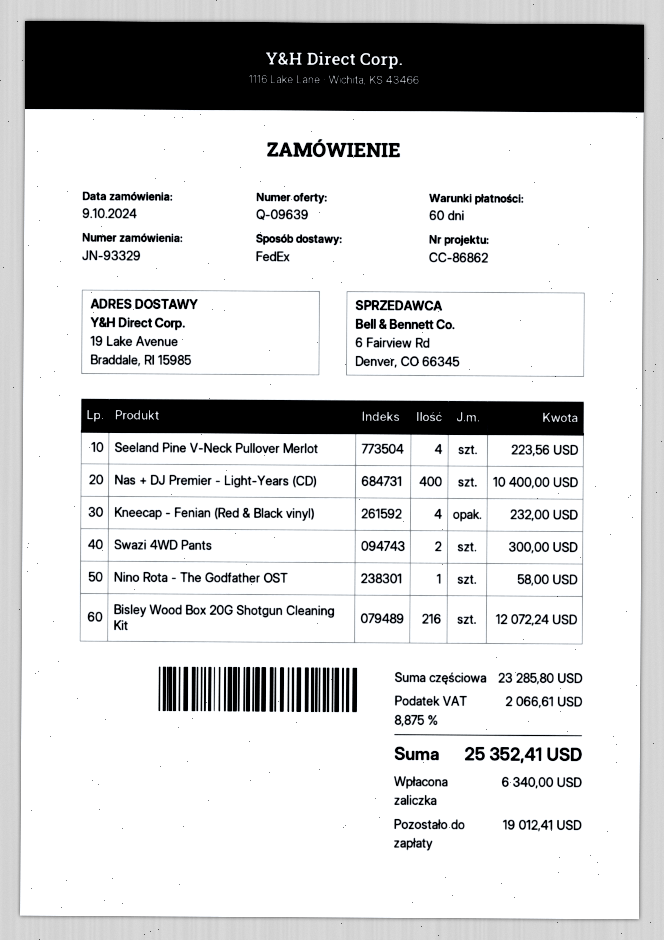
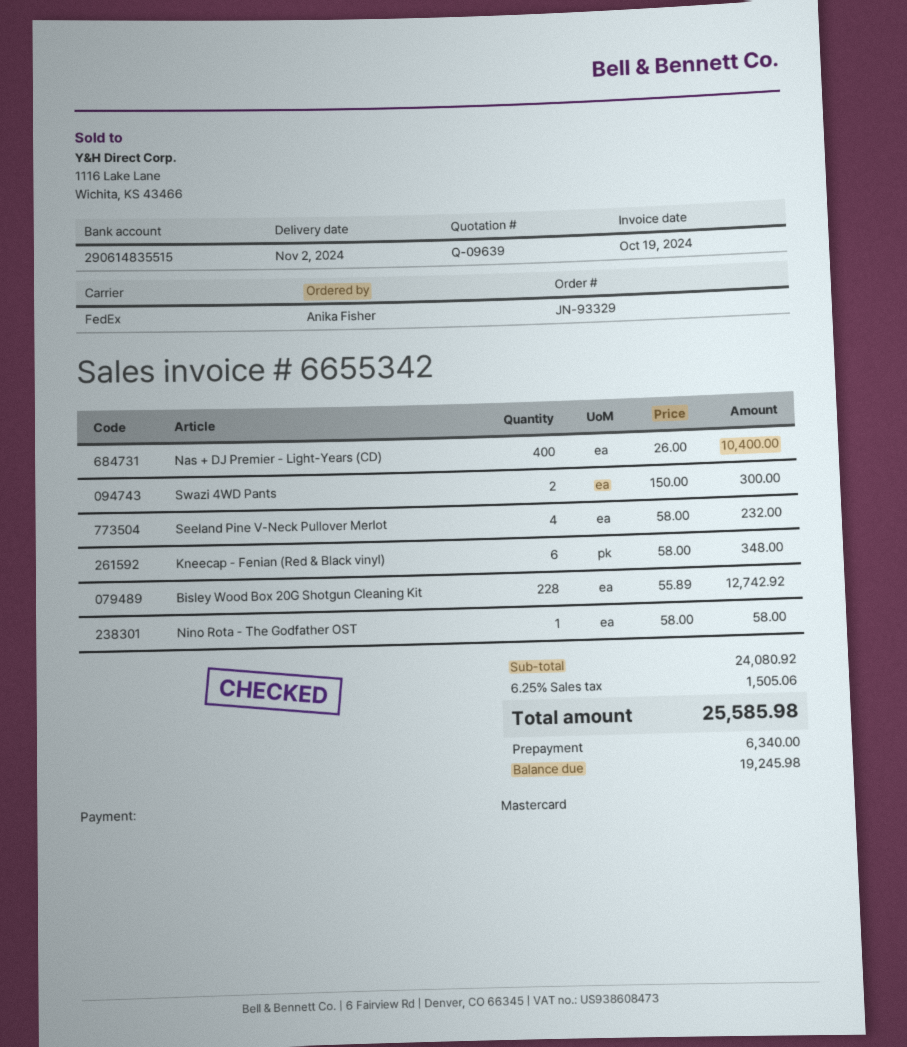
Seeland Pine V-Neck Pullover Merlot: 4 for 223.56 -> 4 for 232.00
Kneecap - Fenian (Red & Black vinyl): 4 for 232.00 -> 6 for 348.00
Bisley Wood Box 20G Shotgun Cleaning Kit: 216 for 12072.24 -> 228 for 12742.92
subtotal: 23285.80 -> 24080.92
tax: 8.875% = 2066.61 -> 6.25% = 1505.06
total: 25352.41 -> 25585.98
balance: 19012.41 -> 19245.98

